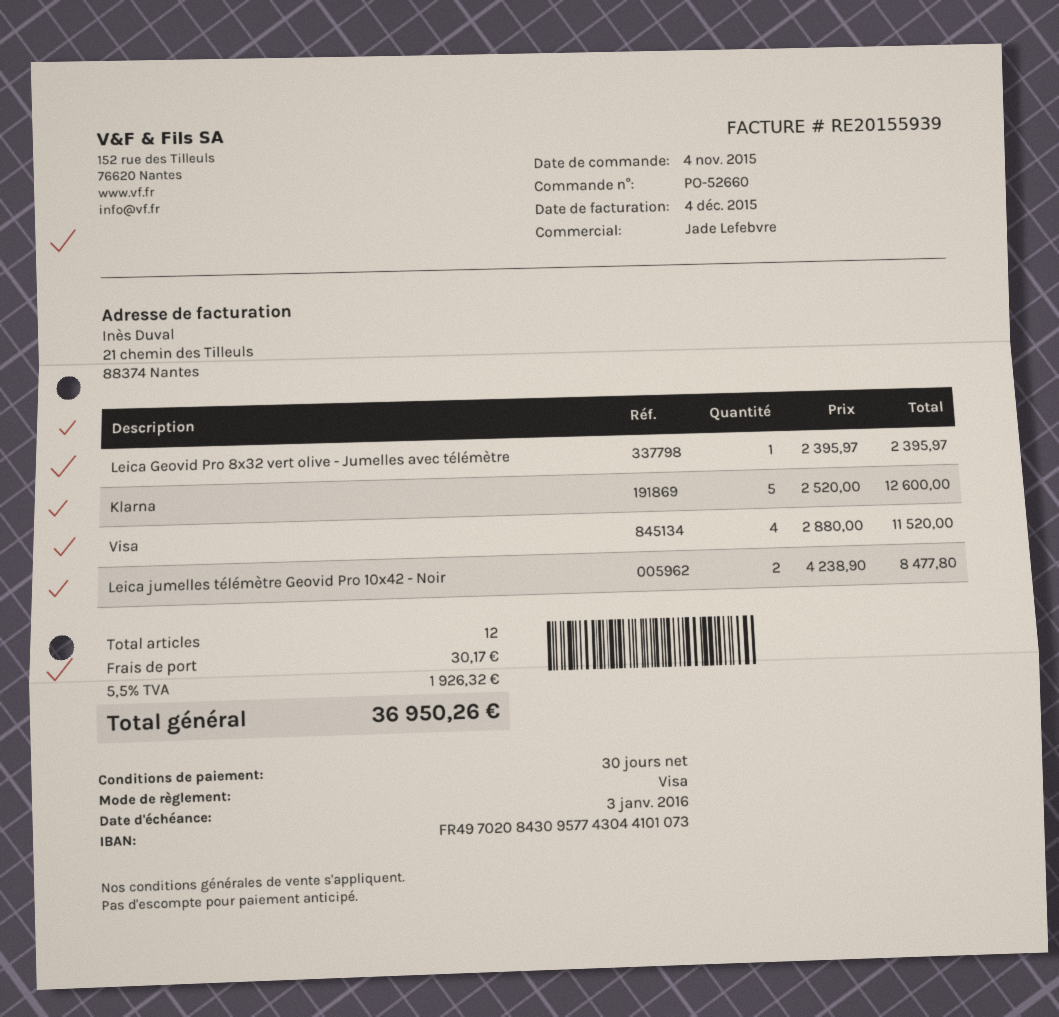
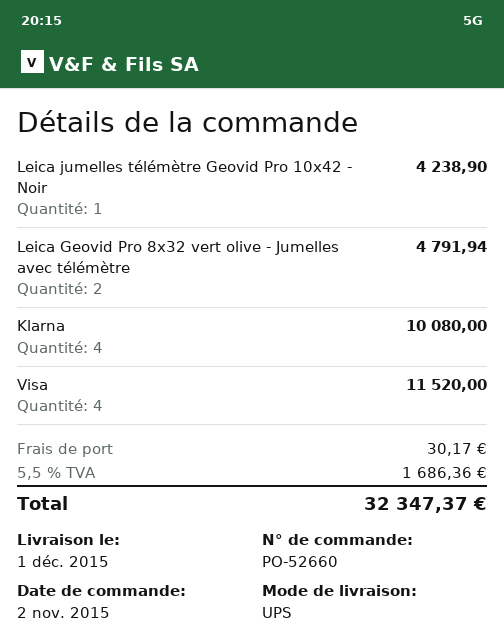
order date: 2015-11-04 -> 2015-11-02
Leica Geovid Pro 8x32 vert olive - Jumelles avec télémètre: 1 for 2395.97 -> 2 for 4791.94
Klarna: 5 for 12600.00 -> 4 for 10080.00
Leica jumelles télémètre Geovid Pro 10x42 - Noir: 2 for 8477.80 -> 1 for 4238.90
tax: 5.5% = 1926.32 -> 5.5% = 1686.36
total: 36950.26 -> 32347.37

